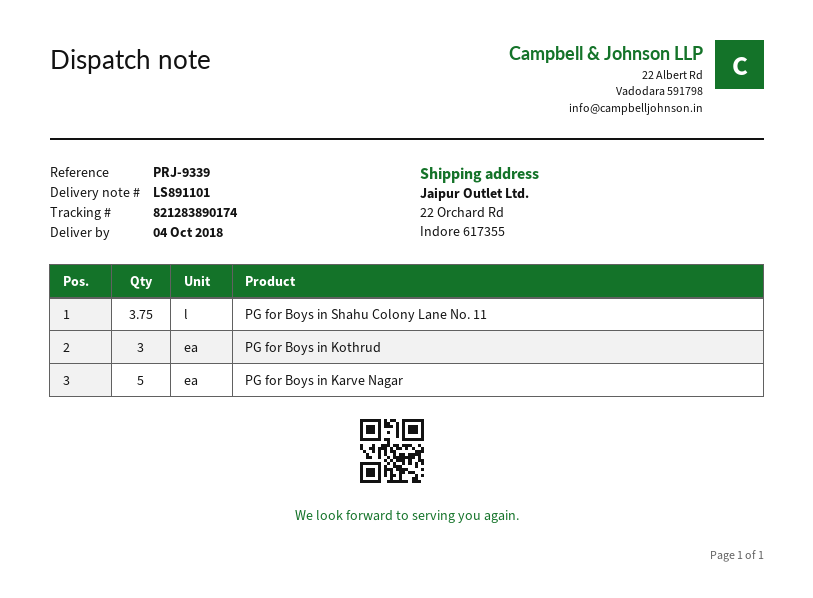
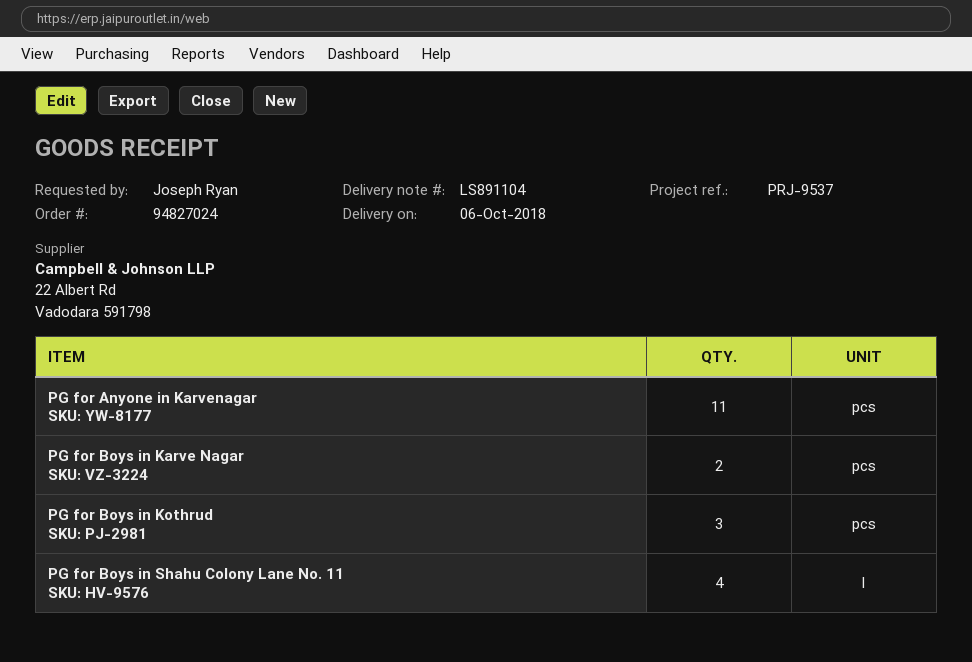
delivery note number: LS891101 -> LS891104
delivery date: 2018-10-04 -> 2018-10-06
reference: PRJ-9339 -> PRJ-9537
PG for Boys in Shahu Colony Lane No. 11: 3.75 -> 4
PG for Boys in Karve Nagar: 5 -> 2
PG for Anyone in Karvenagar: none -> 11

